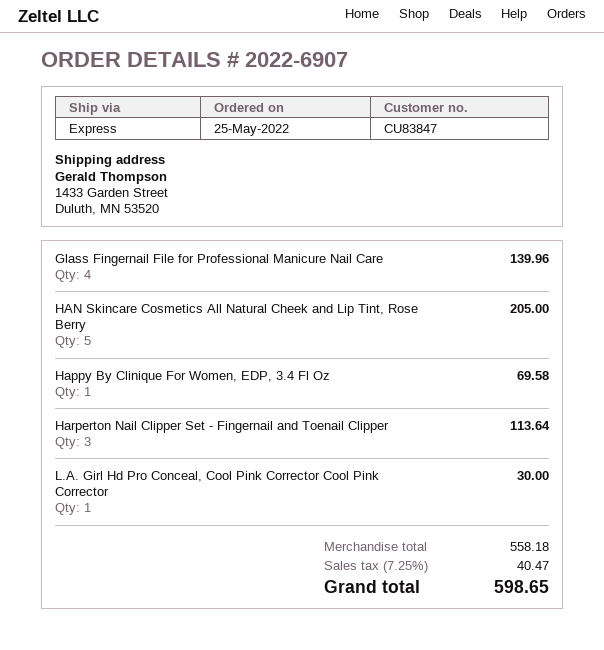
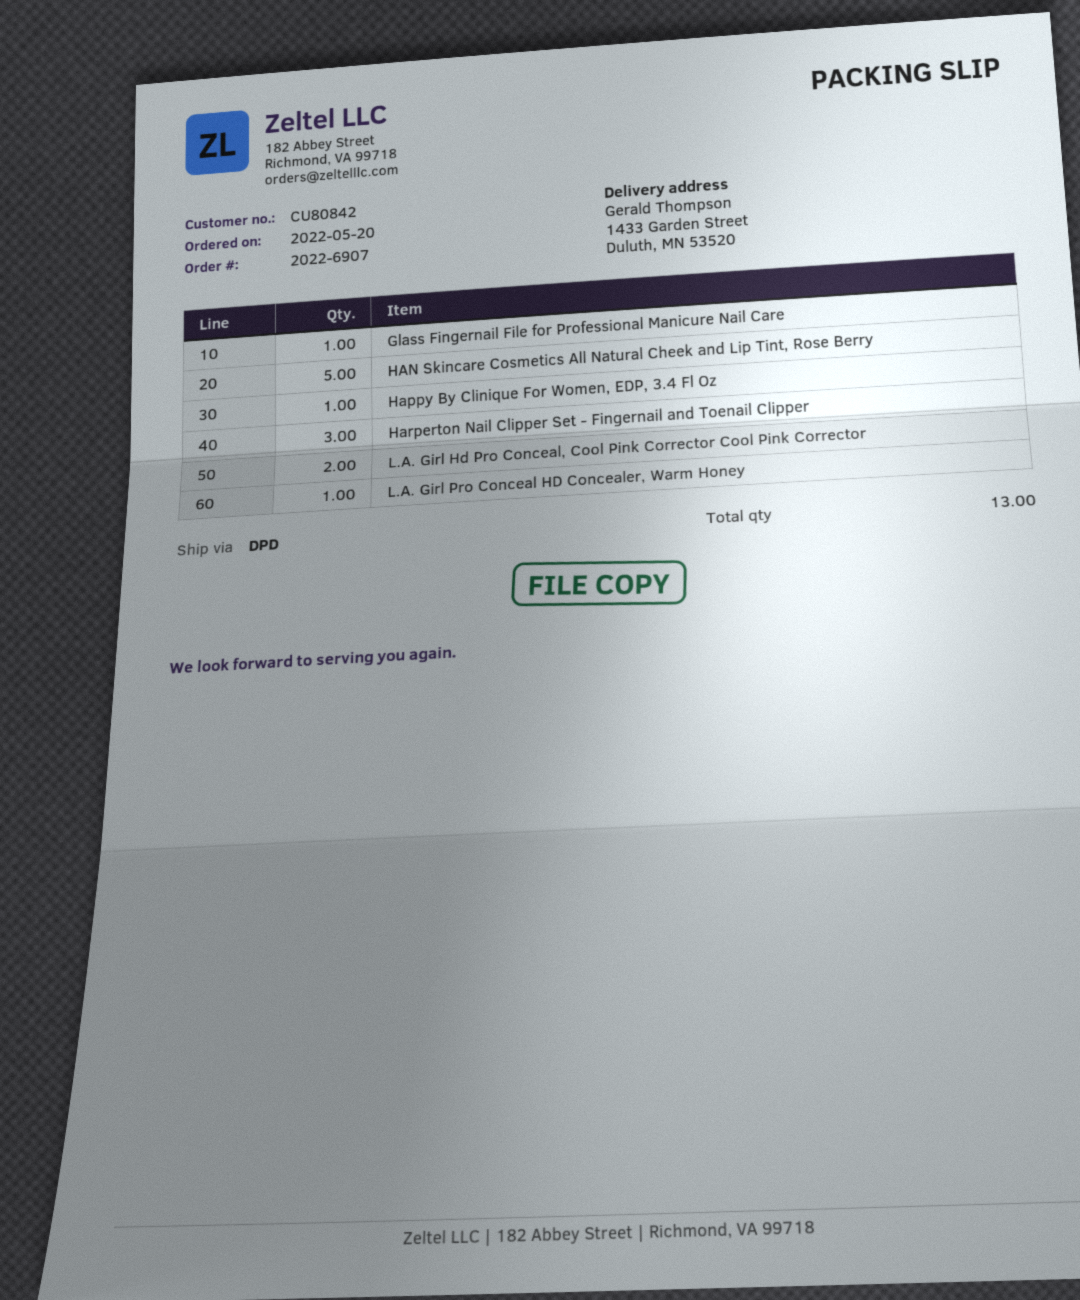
order date: 2022-05-25 -> 2022-05-20
customer number: CU83847 -> CU80842
shipping method: express -> DPD
Glass Fingernail File for Professional Manicure Nail Care: 4 -> 1
L.A. Girl Hd Pro Conceal, Cool Pink Corrector Cool Pink Corrector: 1 -> 2
L.A. Girl Pro Conceal HD Concealer, Warm Honey: none -> 1

